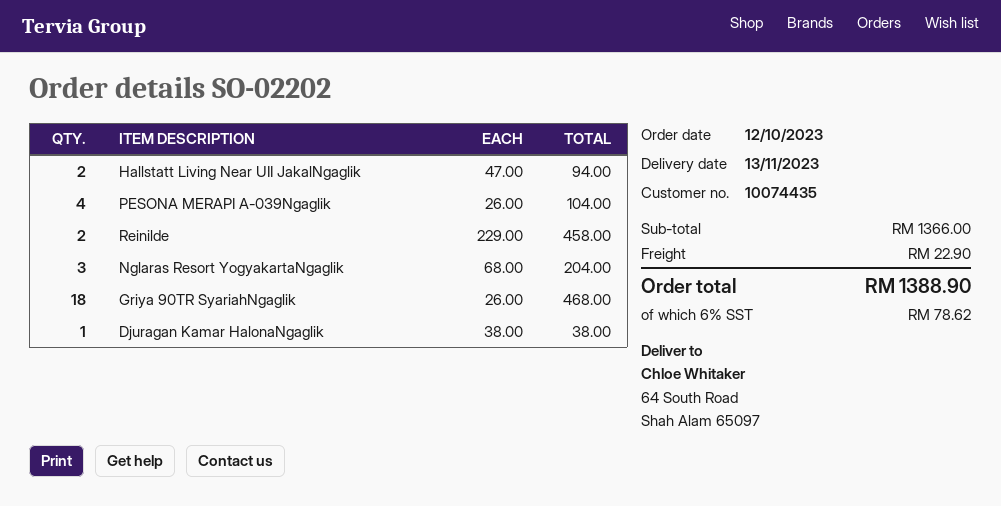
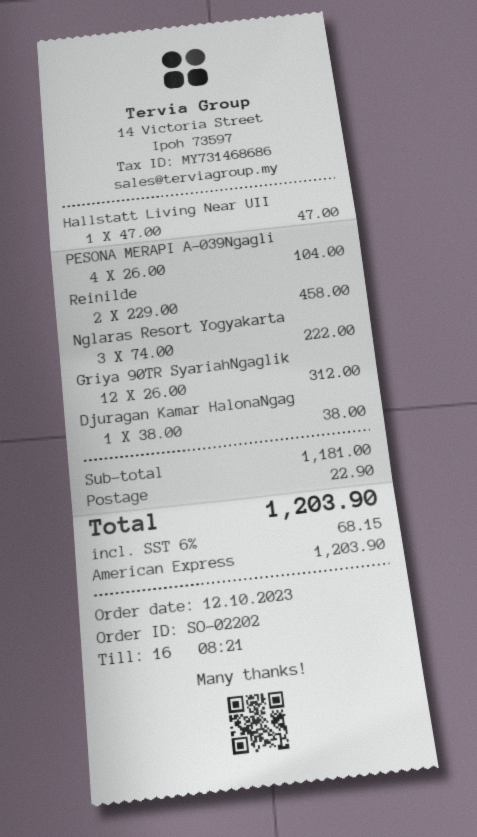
Hallstatt Living Near UII JakalNgaglik: 2 x 47.00 = 94.00 -> 1 x 47.00 = 47.00
Nglaras Resort YogyakartaNgaglik: 3 x 68.00 = 204.00 -> 3 x 74.00 = 222.00
Griya 90TR SyariahNgaglik: 18 x 26.00 = 468.00 -> 12 x 26.00 = 312.00
subtotal: 1366.00 -> 1181.00
tax: 6% = 78.62 -> 6% = 68.15
total: 1388.90 -> 1203.90

